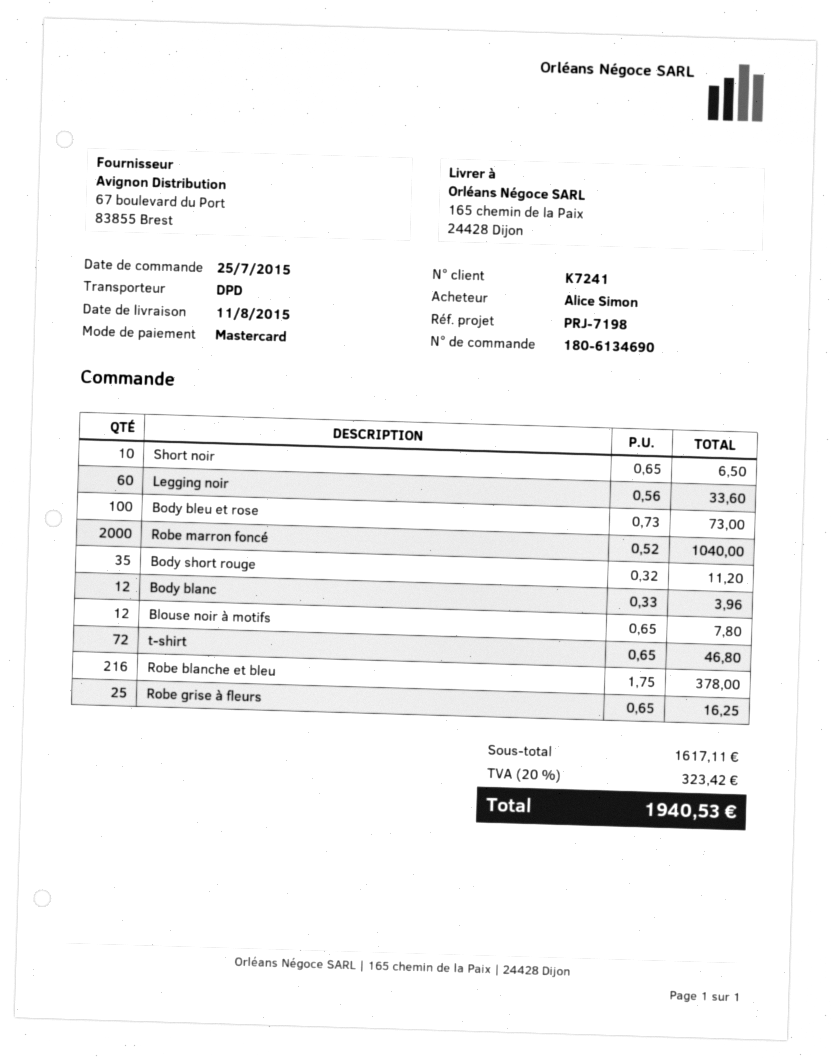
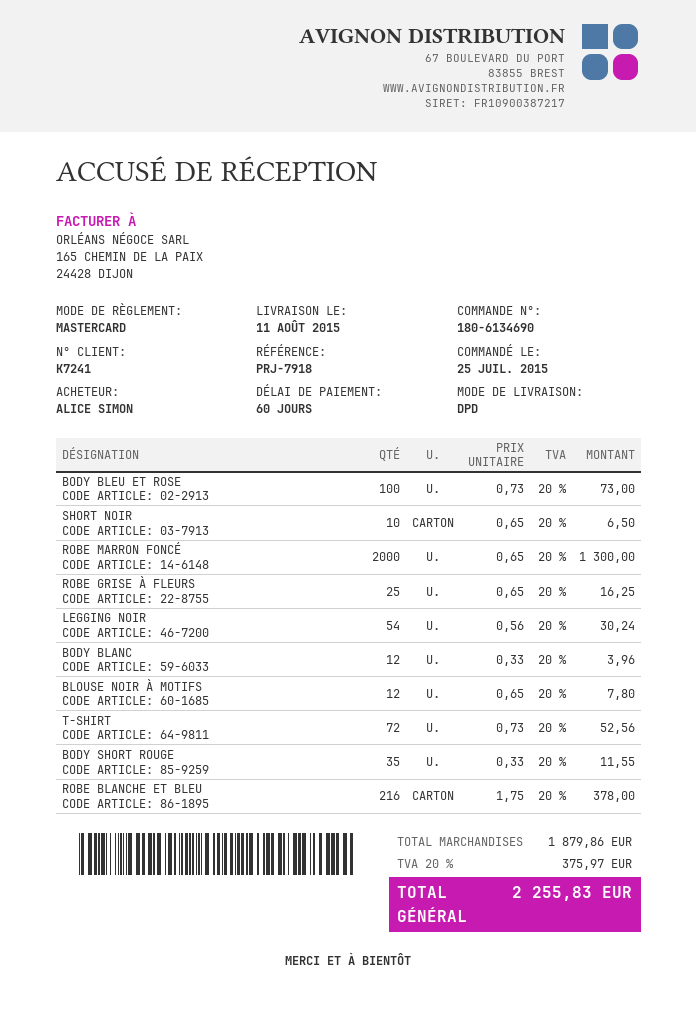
reference: PRJ-7198 -> PRJ-7918
Legging noir: 60 x 0.56 = 33.60 -> 54 x 0.56 = 30.24
Robe marron foncé: 2000 x 0.52 = 1040.00 -> 2000 x 0.65 = 1300.00
Body short rouge: 35 x 0.32 = 11.20 -> 35 x 0.33 = 11.55
t-shirt: 72 x 0.65 = 46.80 -> 72 x 0.73 = 52.56
subtotal: 1617.11 -> 1879.86
tax: 20% = 323.42 -> 20% = 375.97
total: 1940.53 -> 2255.83

